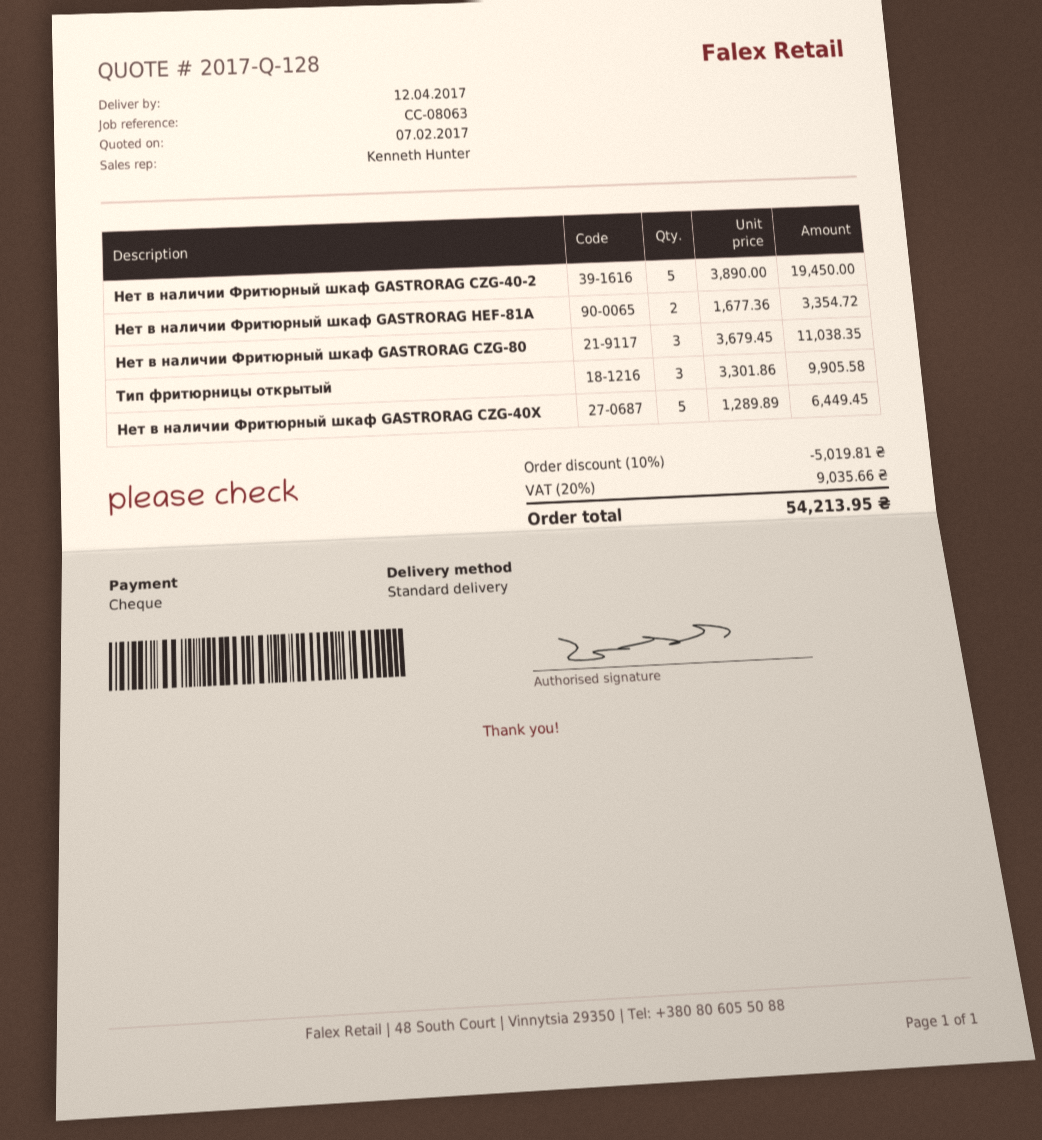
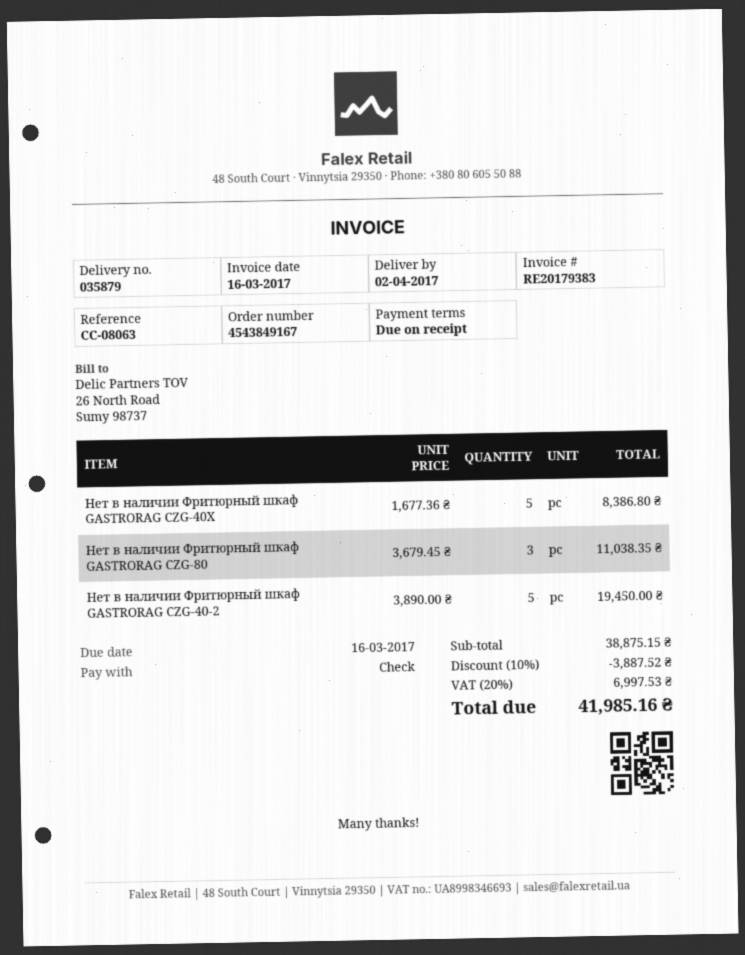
delivery date: 2017-04-12 -> 2017-04-02
Нет в наличии Фритюрный шкаф GASTRORAG HEF-81A: 2 x 1677.36 = 3354.72 -> none
Тип фритюрницы открытый: 3 x 3301.86 = 9905.58 -> none
Нет в наличии Фритюрный шкаф GASTRORAG CZG-40Х: 5 x 1289.89 = 6449.45 -> 5 x 1677.36 = 8386.80
discount: 10% = 5019.81 -> 10% = 3887.52
tax: 20% = 9035.66 -> 20% = 6997.53
total: 54213.95 -> 41985.16

